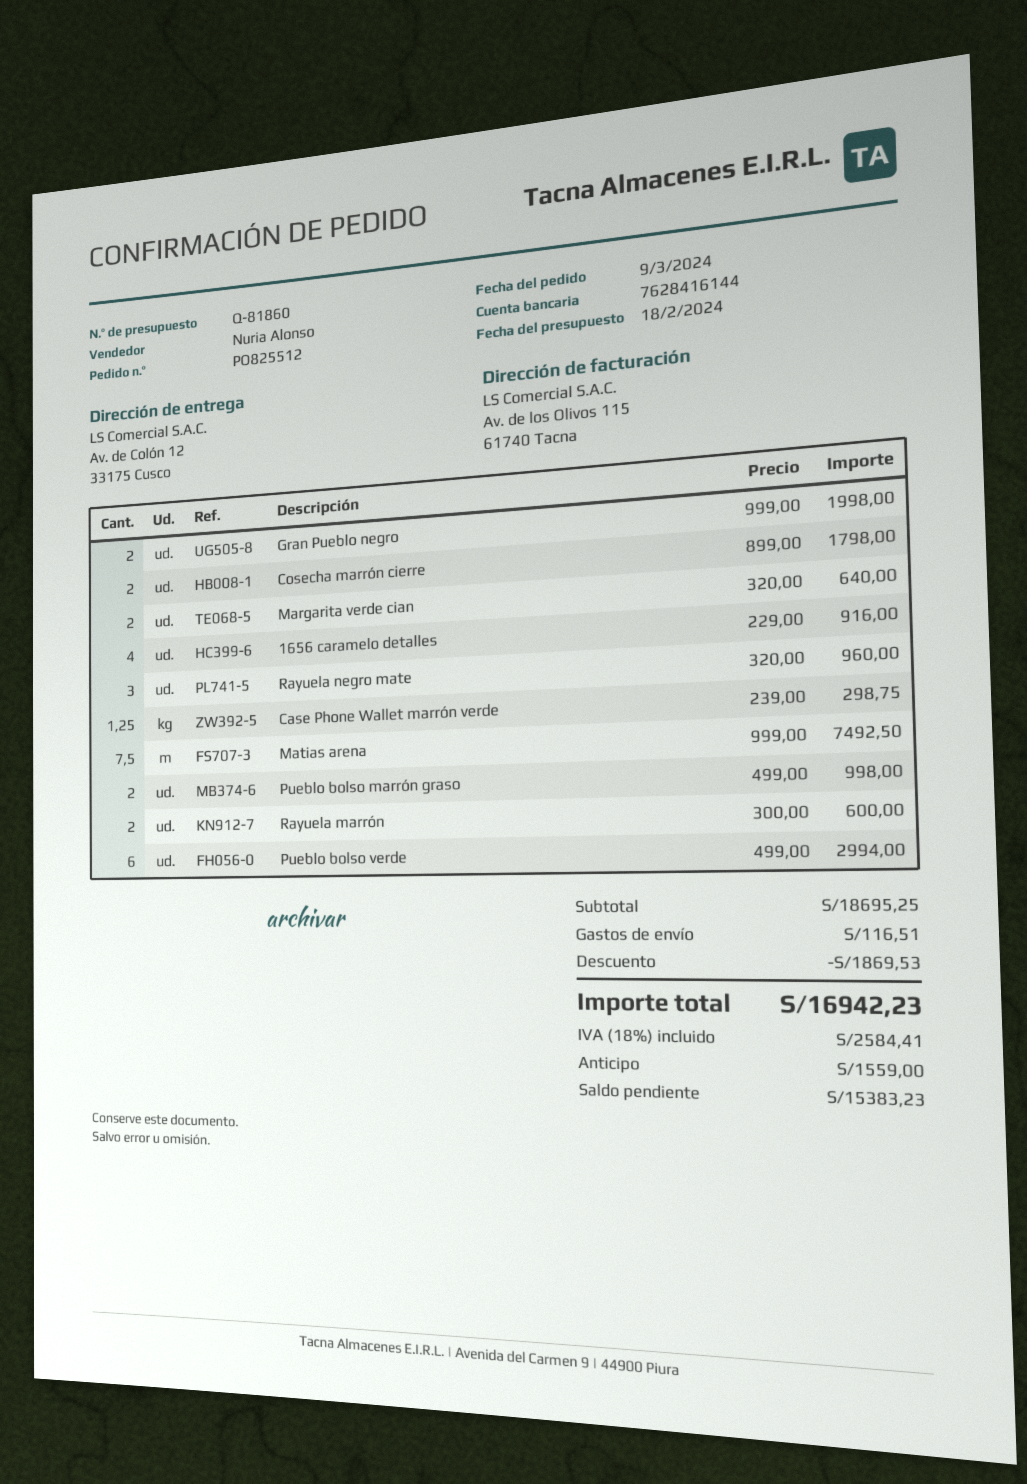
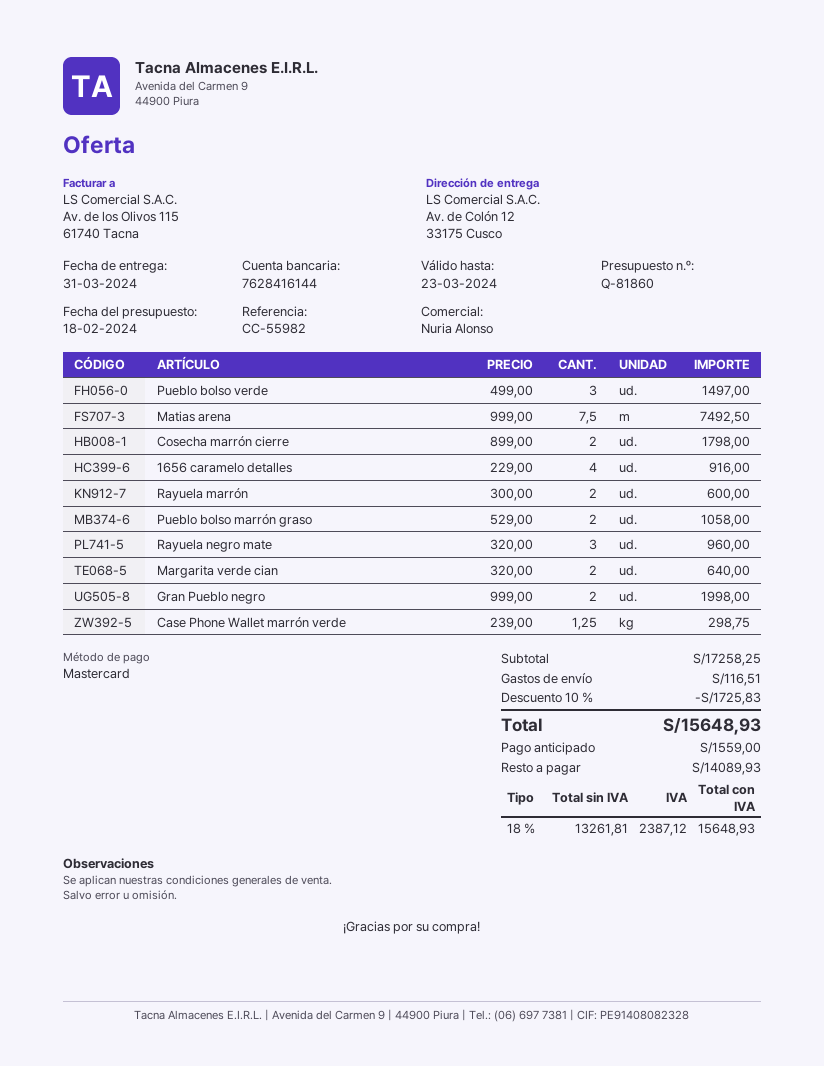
Pueblo bolso marrón graso: 2 x 499.00 = 998.00 -> 2 x 529.00 = 1058.00
Pueblo bolso verde: 6 x 499.00 = 2994.00 -> 3 x 499.00 = 1497.00
subtotal: 18695.25 -> 17258.25
discount: 1869.53 -> 1725.83
tax: 18% = 2584.41 -> 18% = 2387.12
total: 16942.23 -> 15648.93
balance: 15383.23 -> 14089.93

